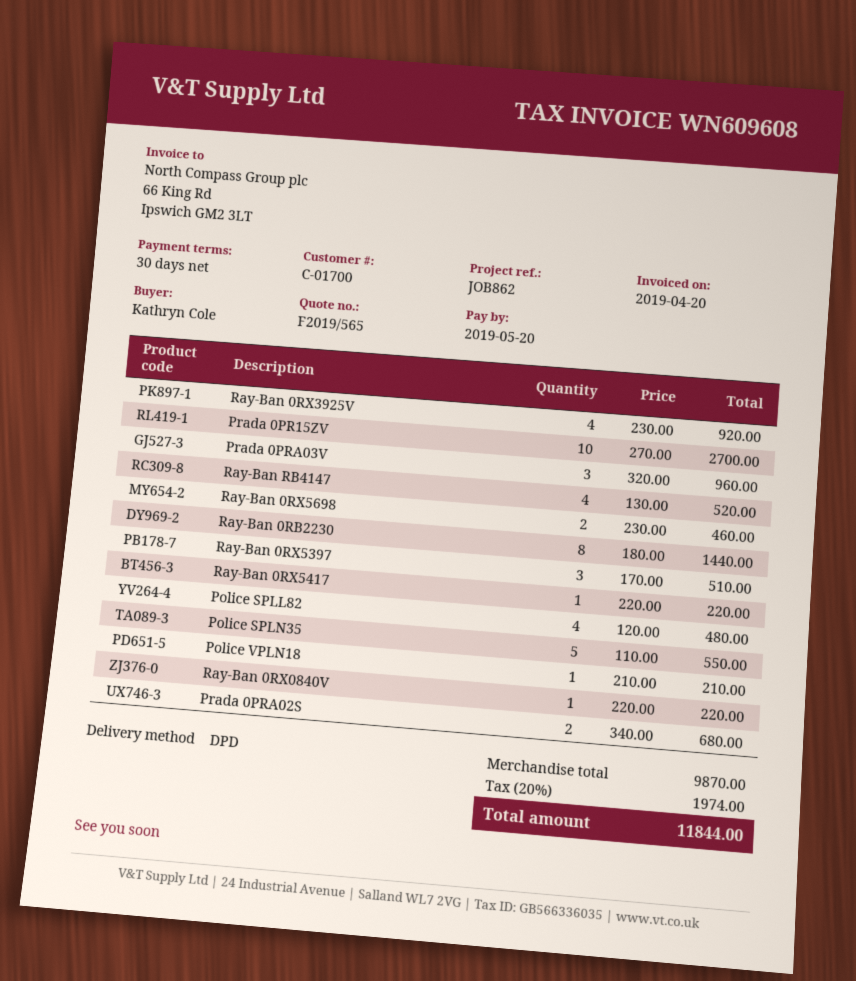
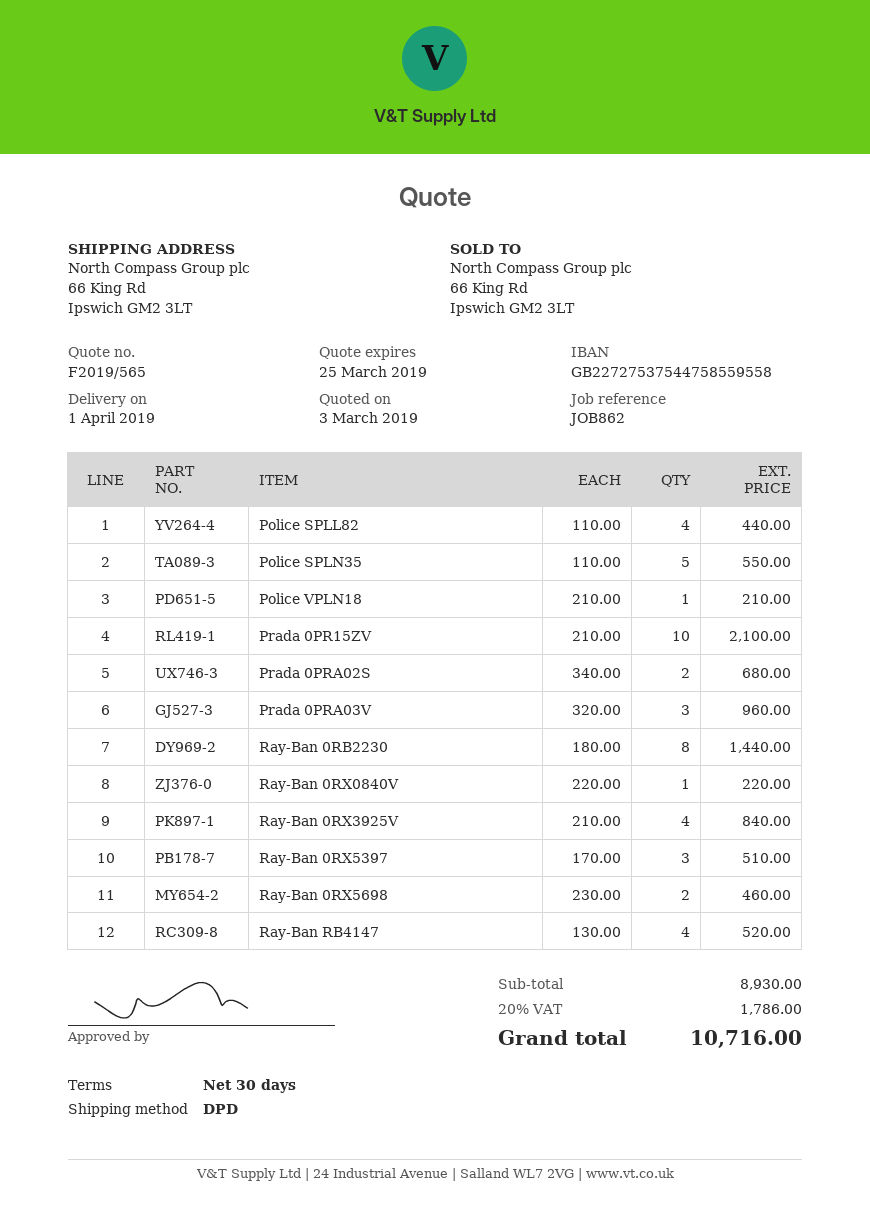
Ray-Ban 0RX3925V: 4 x 230.00 = 920.00 -> 4 x 210.00 = 840.00
Prada 0PR15ZV: 10 x 270.00 = 2700.00 -> 10 x 210.00 = 2100.00
Ray-Ban 0RX5417: 1 x 220.00 = 220.00 -> none
Police SPLL82: 4 x 120.00 = 480.00 -> 4 x 110.00 = 440.00
subtotal: 9870.00 -> 8930.00
tax: 20% = 1974.00 -> 20% = 1786.00
total: 11844.00 -> 10716.00

